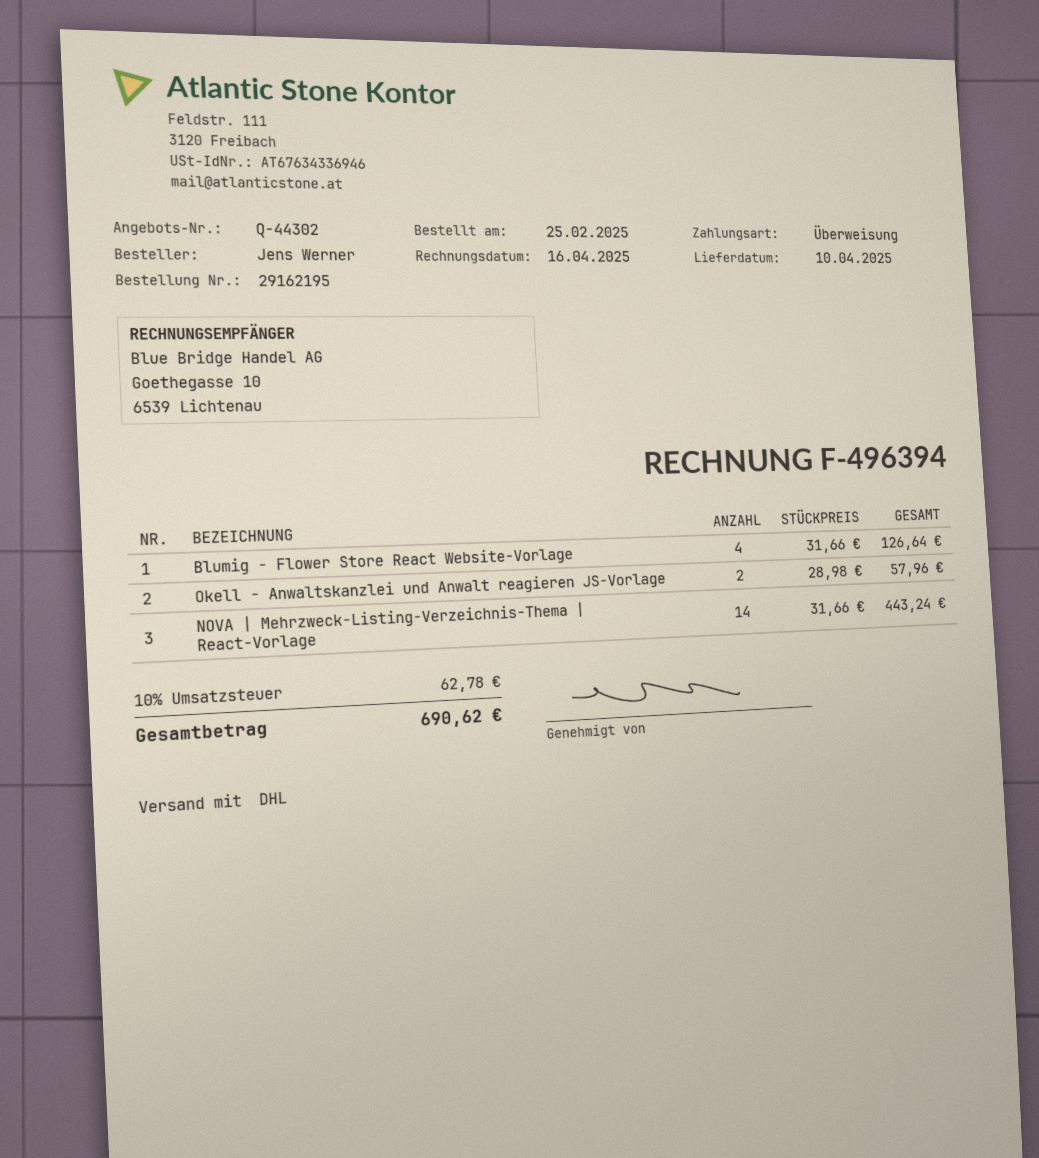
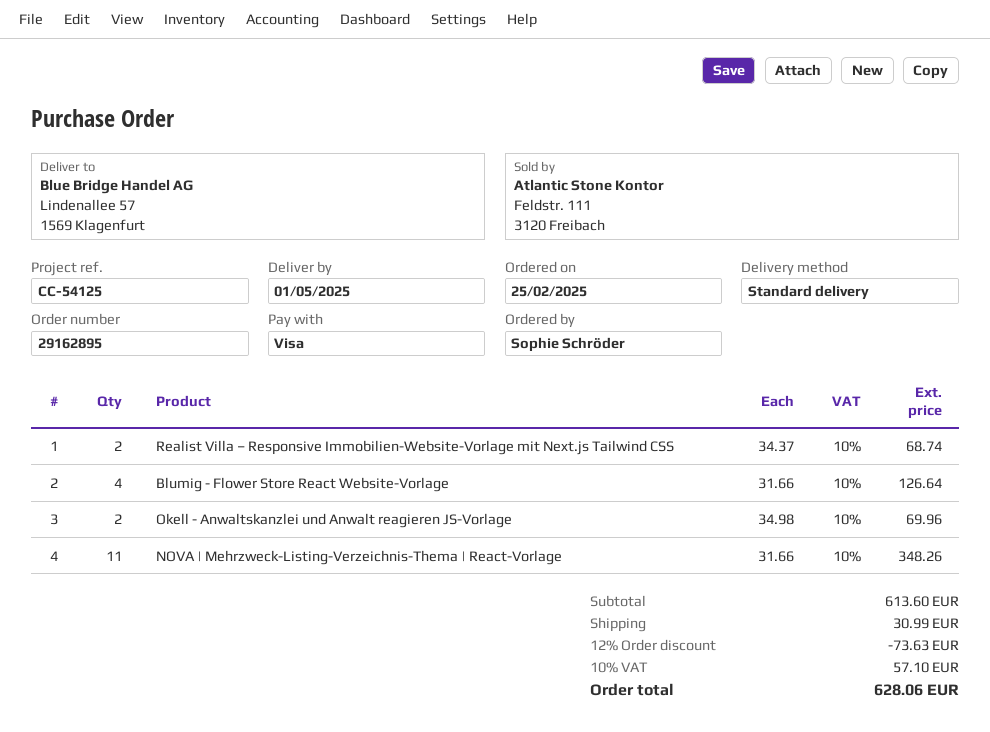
order number: 29162195 -> 29162895
delivery date: 2025-04-10 -> 2025-05-01
ordered by: Jens Werner -> Sophie Schröder
payment method: bank transfer -> Visa
shipping method: DHL -> standard
Okell - Anwaltskanzlei und Anwalt reagieren JS-Vorlage: 2 x 28.98 = 57.96 -> 2 x 34.98 = 69.96
NOVA | Mehrzweck-Listing-Verzeichnis-Thema | React-Vorlage: 14 x 31.66 = 443.24 -> 11 x 31.66 = 348.26
Realist Villa – Responsive Immobilien-Website-Vorlage mit Next.js Tailwind CSS: none -> 2 x 34.37 = 68.74
discount: none -> 12% = 73.63
shipping: none -> 30.99
tax: 10% = 62.78 -> 10% = 57.10
total: 690.62 -> 628.06

